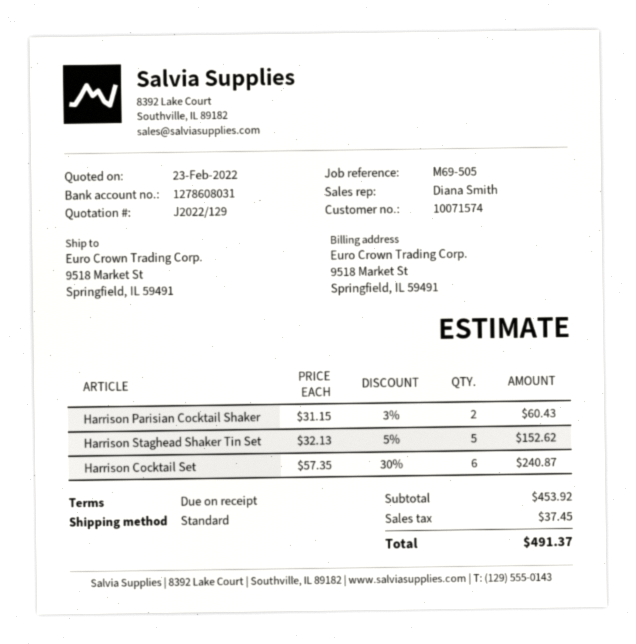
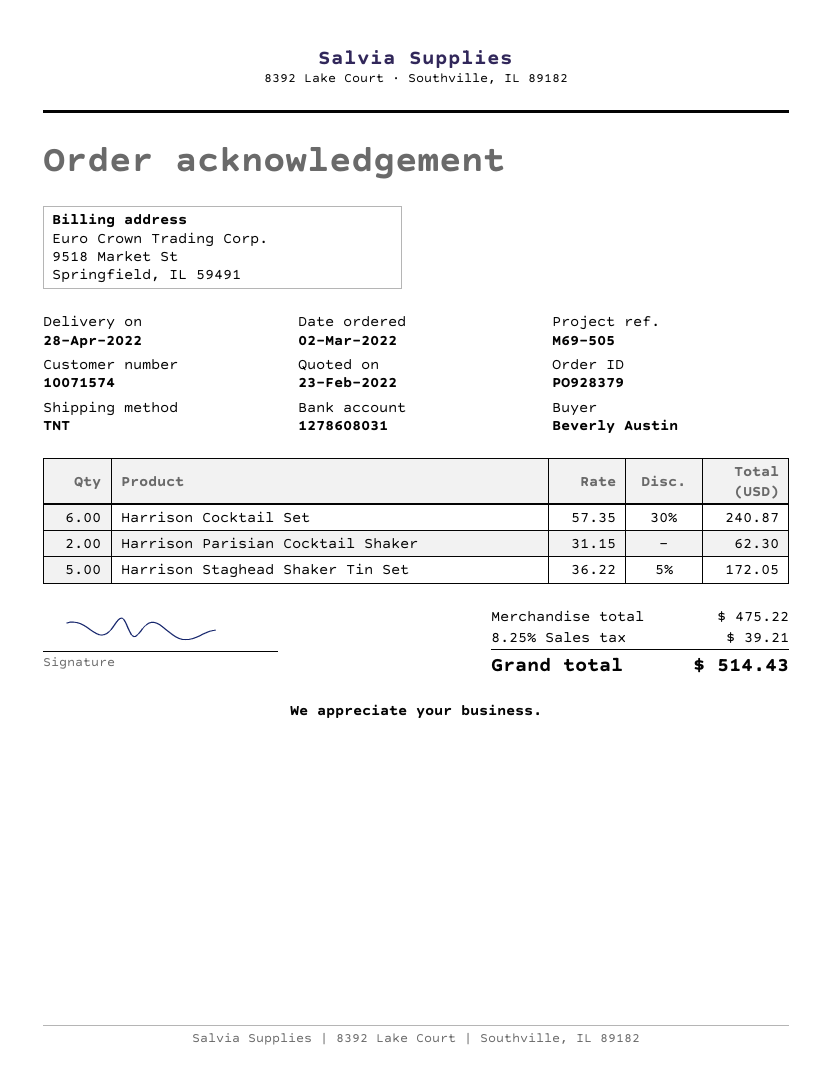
shipping method: standard -> TNT
Harrison Parisian Cocktail Shaker: 2 x 31.15 - 3% = 60.43 -> 2 x 31.15 = 62.30
Harrison Staghead Shaker Tin Set: 5 x 32.13 - 5% = 152.62 -> 5 x 36.22 - 5% = 172.05
subtotal: 453.92 -> 475.22
tax: 37.45 -> 39.21
total: 491.37 -> 514.43

